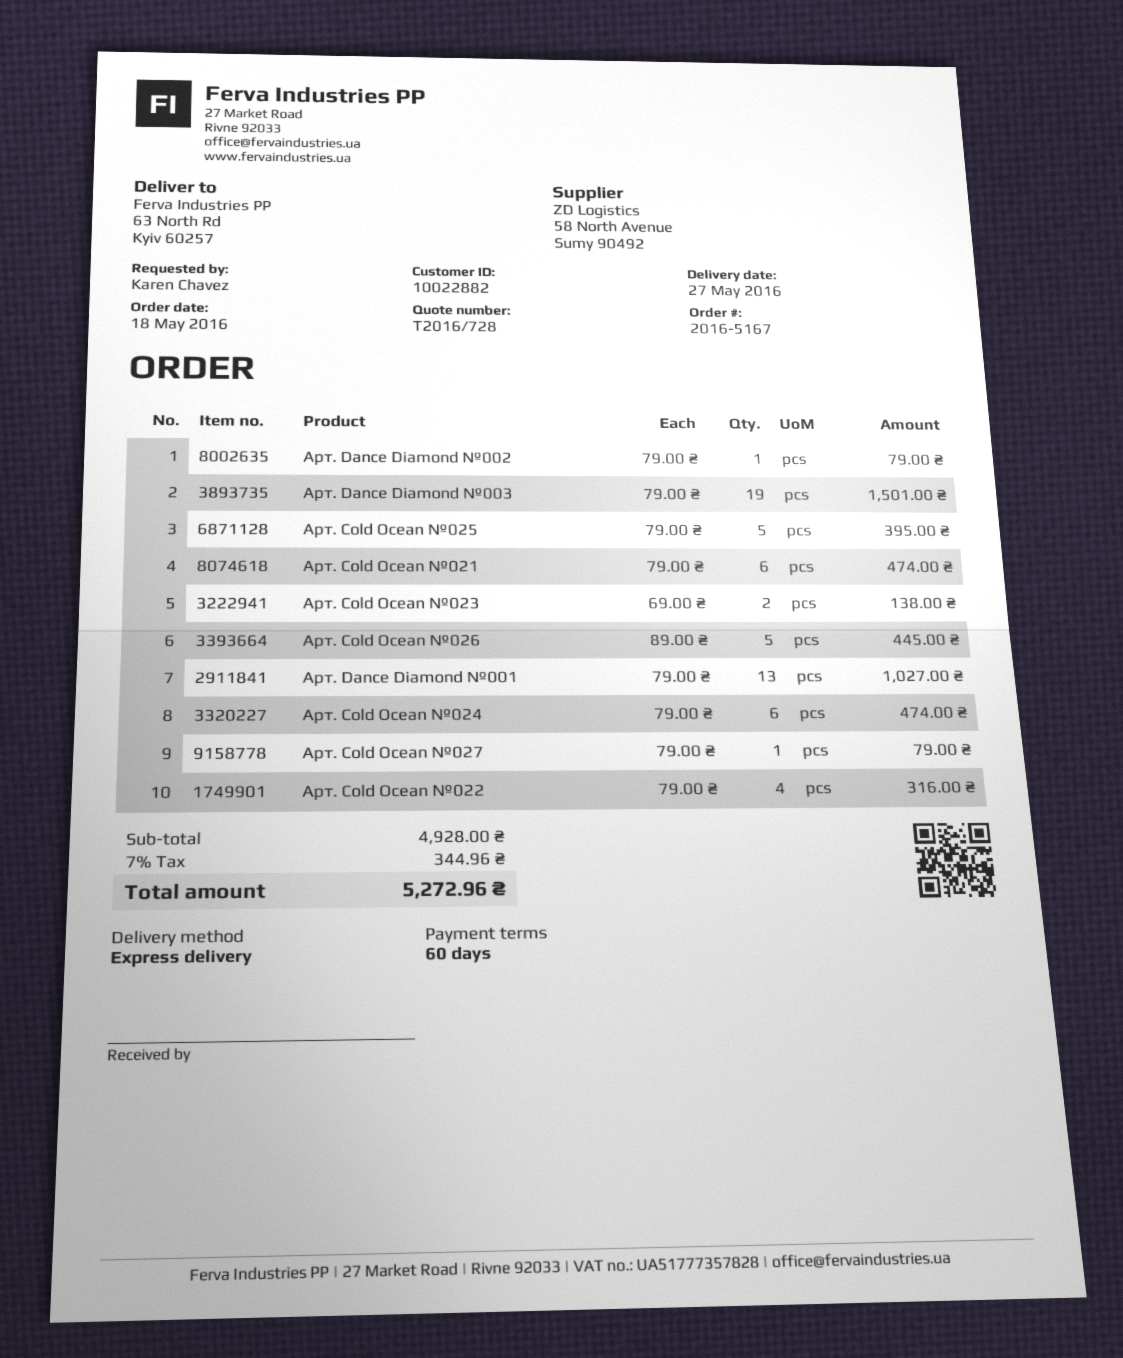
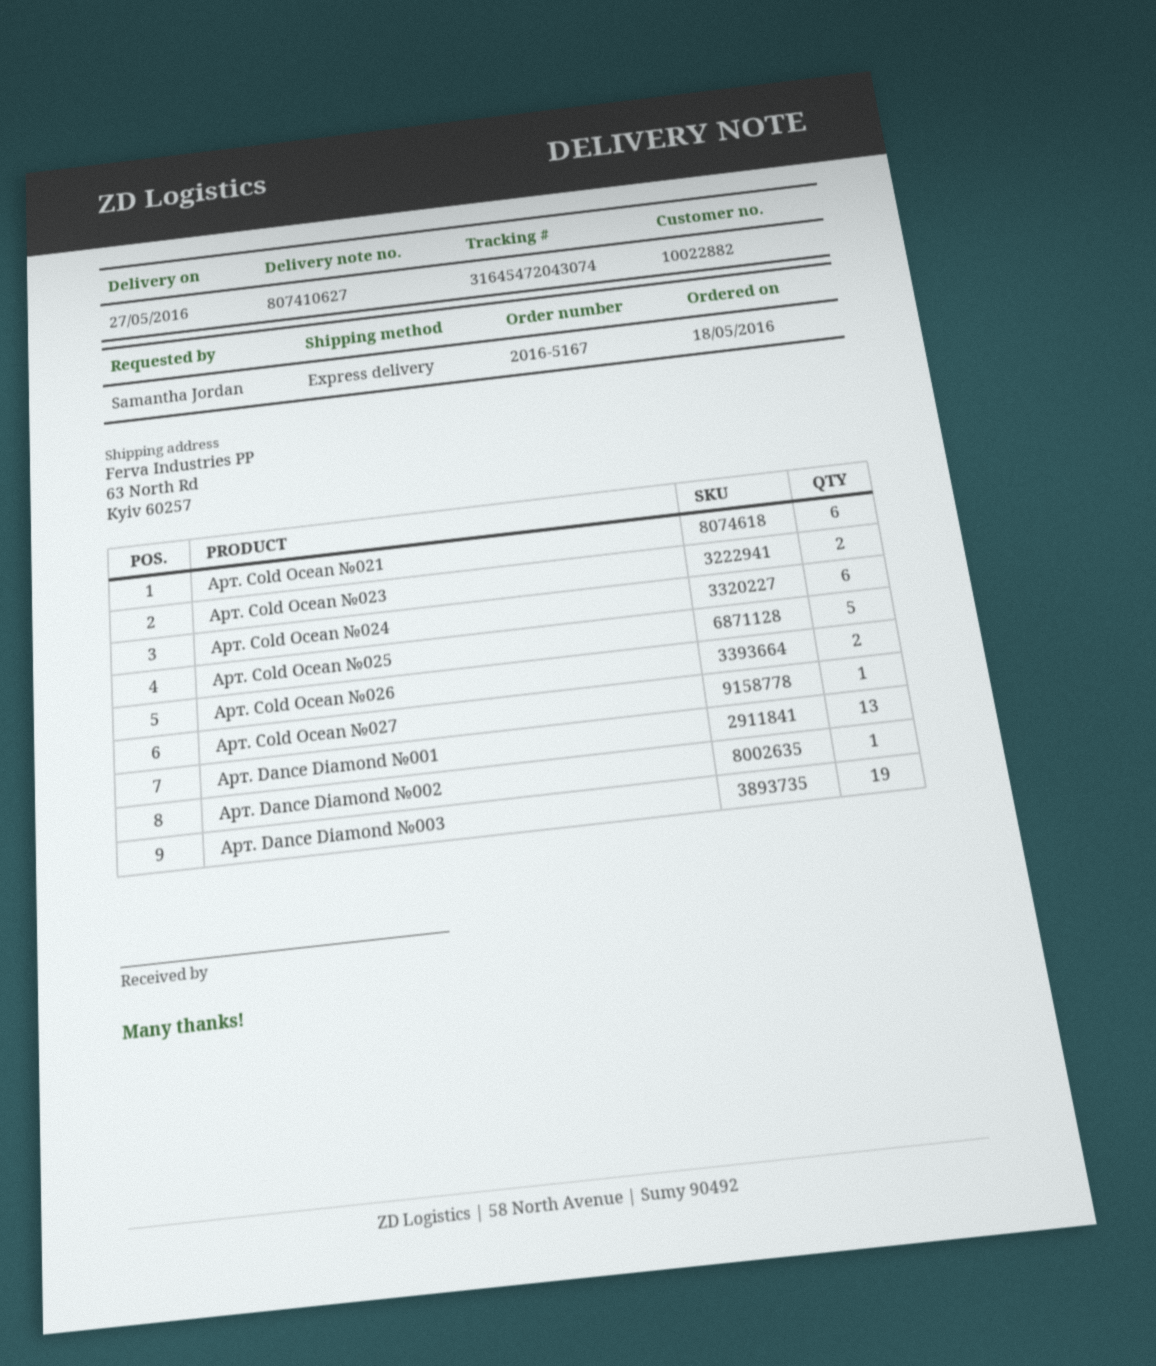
ordered by: Karen Chavez -> Samantha Jordan
Арт. Cold Ocean №026: 5 -> 2
Арт. Cold Ocean №022: 4 -> none

